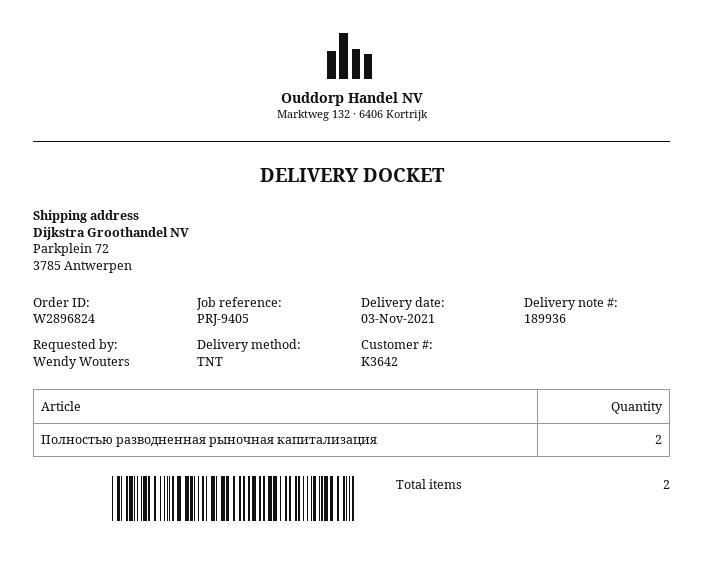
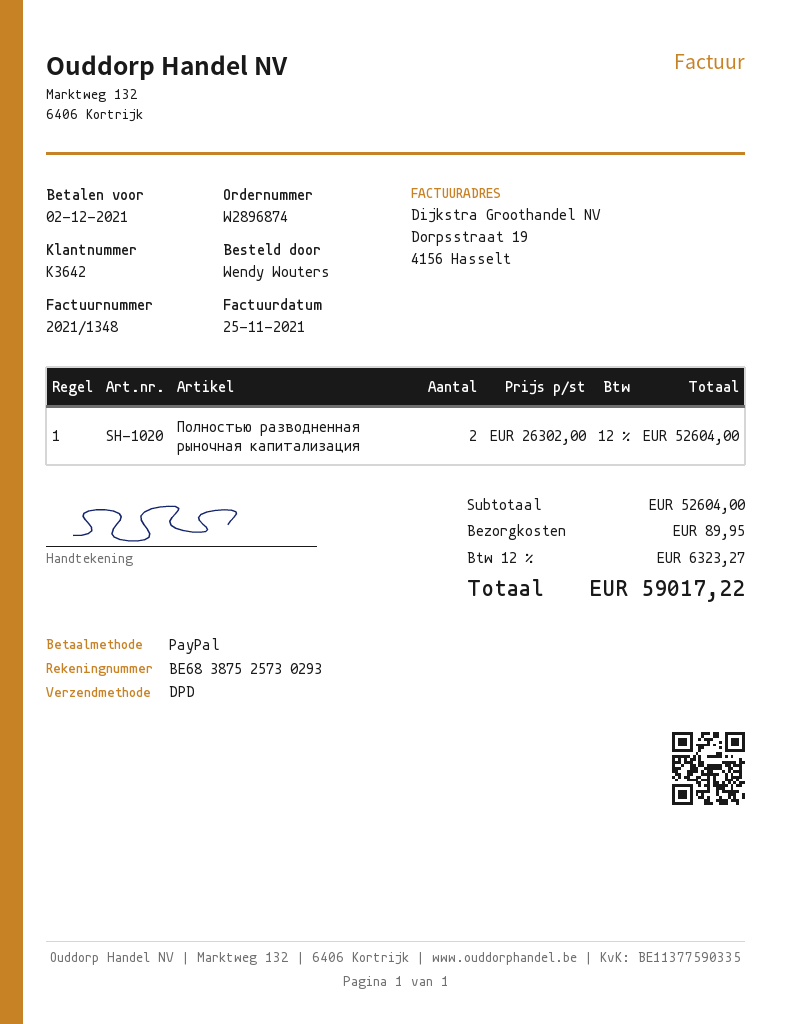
order number: W2896824 -> W2896874
shipping method: TNT -> DPD

